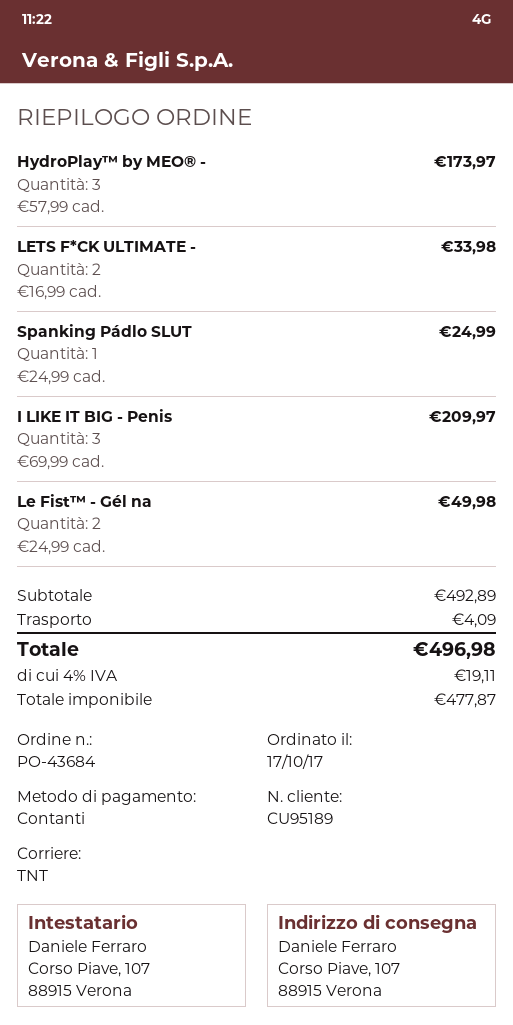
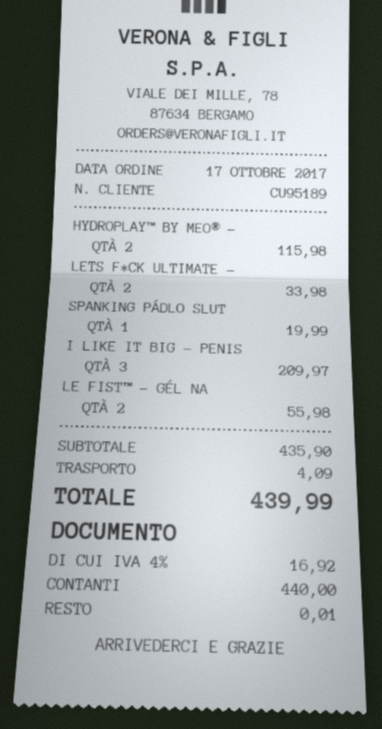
HydroPlay™ by MEO® -: 3 for 173.97 -> 2 for 115.98
Spanking Pádlo SLUT: 1 for 24.99 -> 1 for 19.99
Le Fist™ - Gél na: 2 for 49.98 -> 2 for 55.98
subtotal: 492.89 -> 435.90
tax: 4% = 19.11 -> 4% = 16.92
total: 496.98 -> 439.99

